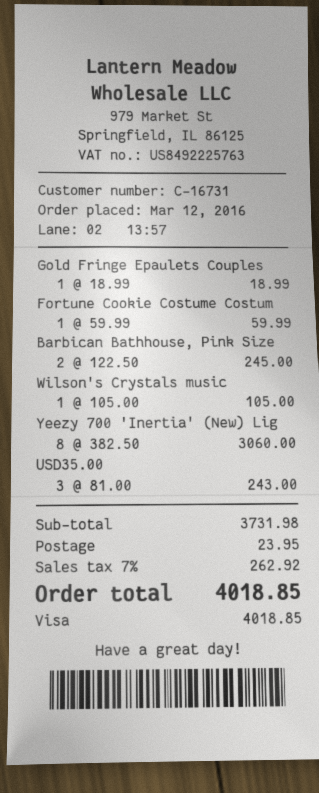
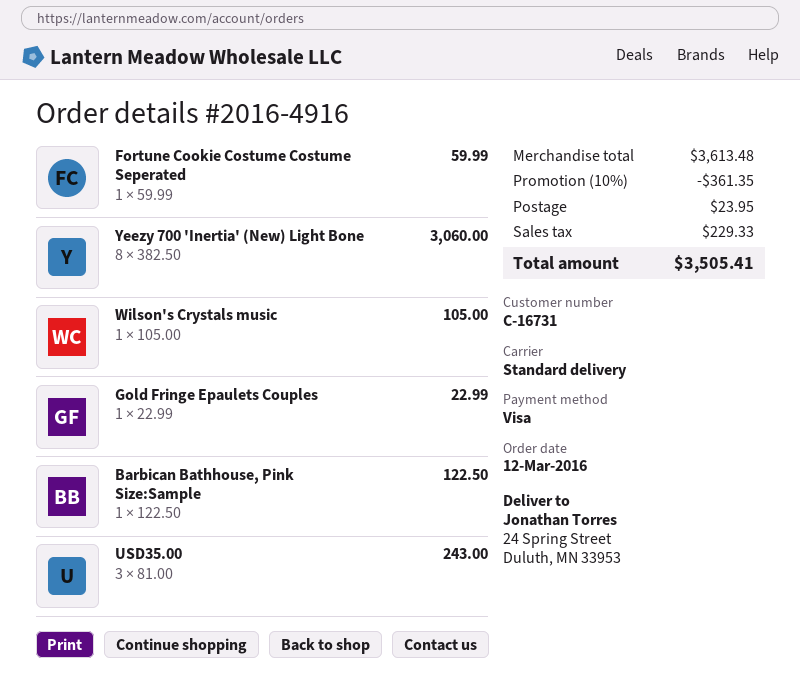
Gold Fringe Epaulets Couples: 1 x 18.99 = 18.99 -> 1 x 22.99 = 22.99
Barbican Bathhouse, Pink Size: 2 x 122.50 = 245.00 -> 1 x 122.50 = 122.50
subtotal: 3731.98 -> 3613.48
discount: none -> 10% = 361.35
tax: 262.92 -> 229.33
total: 4018.85 -> 3505.41

